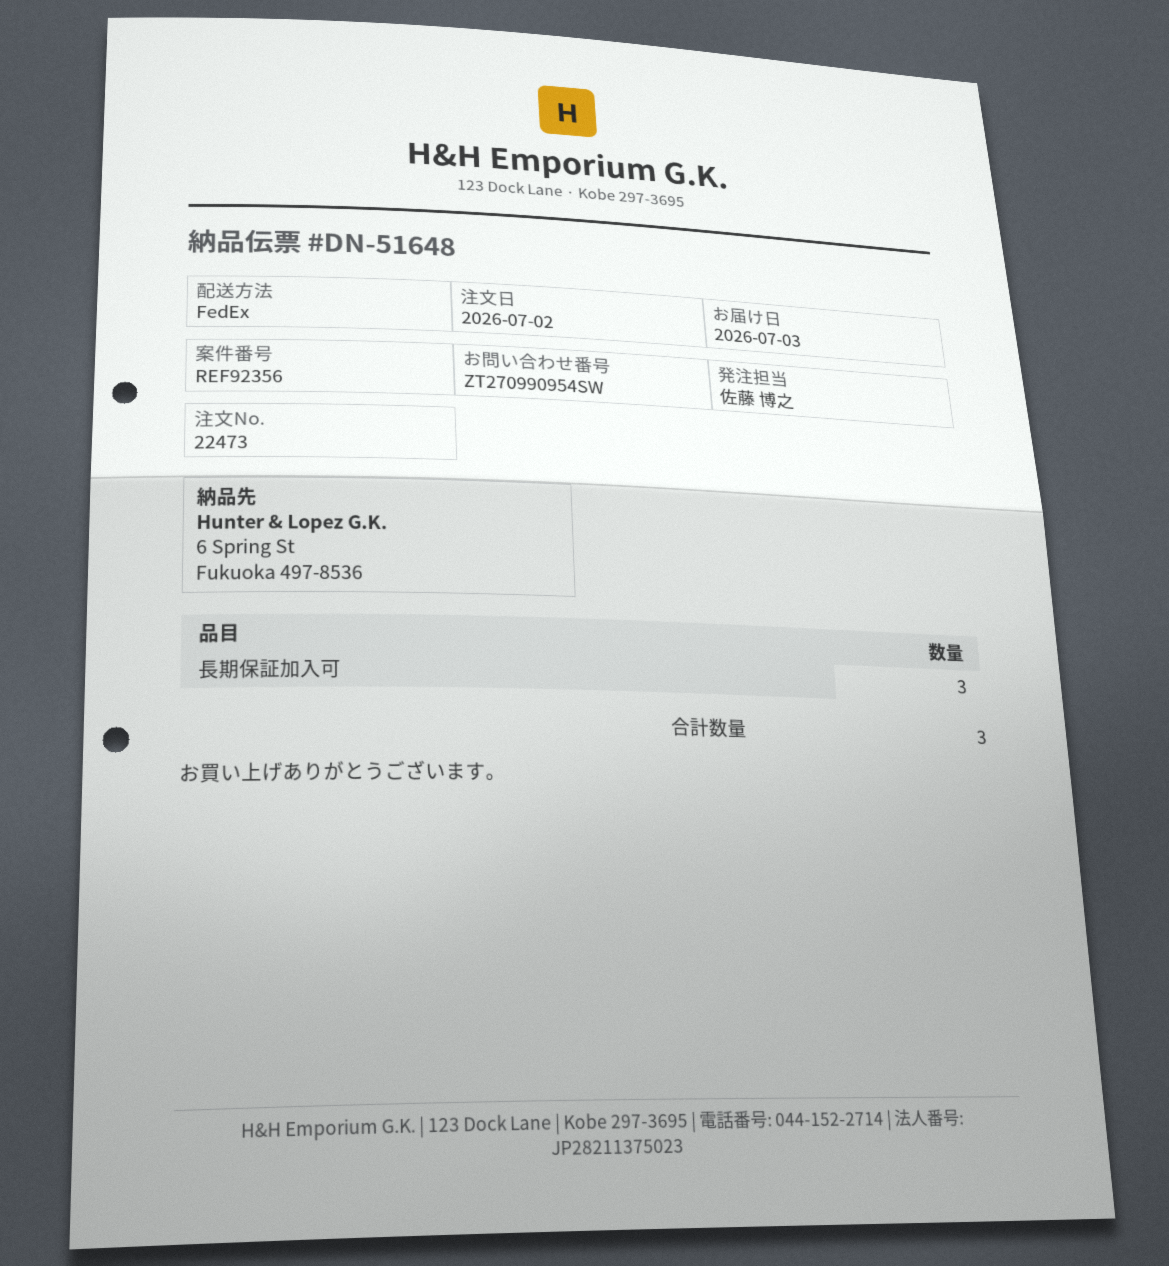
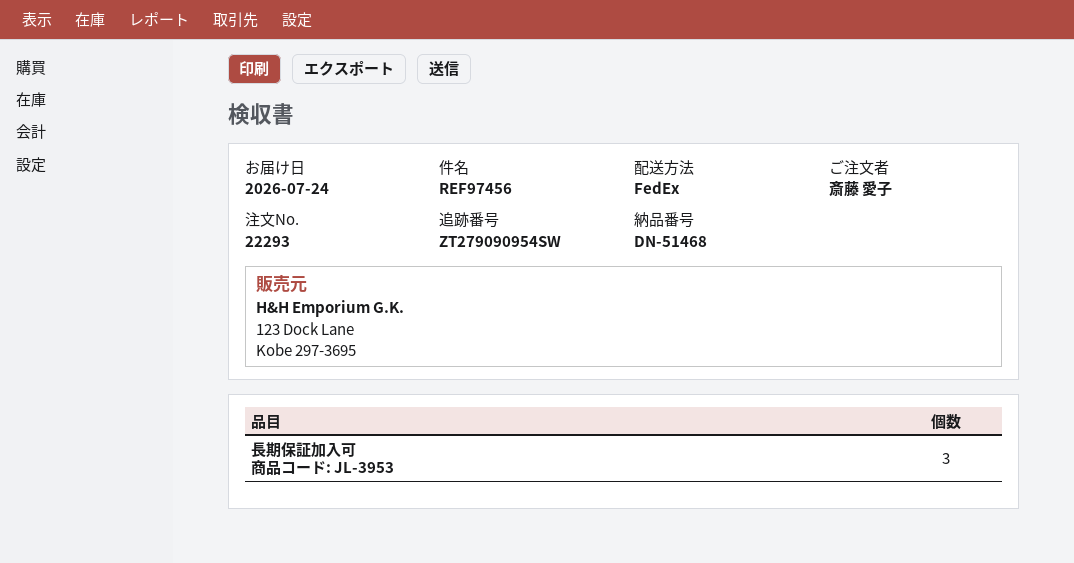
order number: 22473 -> 22293
delivery note number: DN-51648 -> DN-51468
delivery date: 2026-07-03 -> 2026-07-24
reference: REF92356 -> REF97456
ordered by: 佐藤 博之 -> 斎藤 愛子
tracking number: ZT270990954SW -> ZT279090954SW

